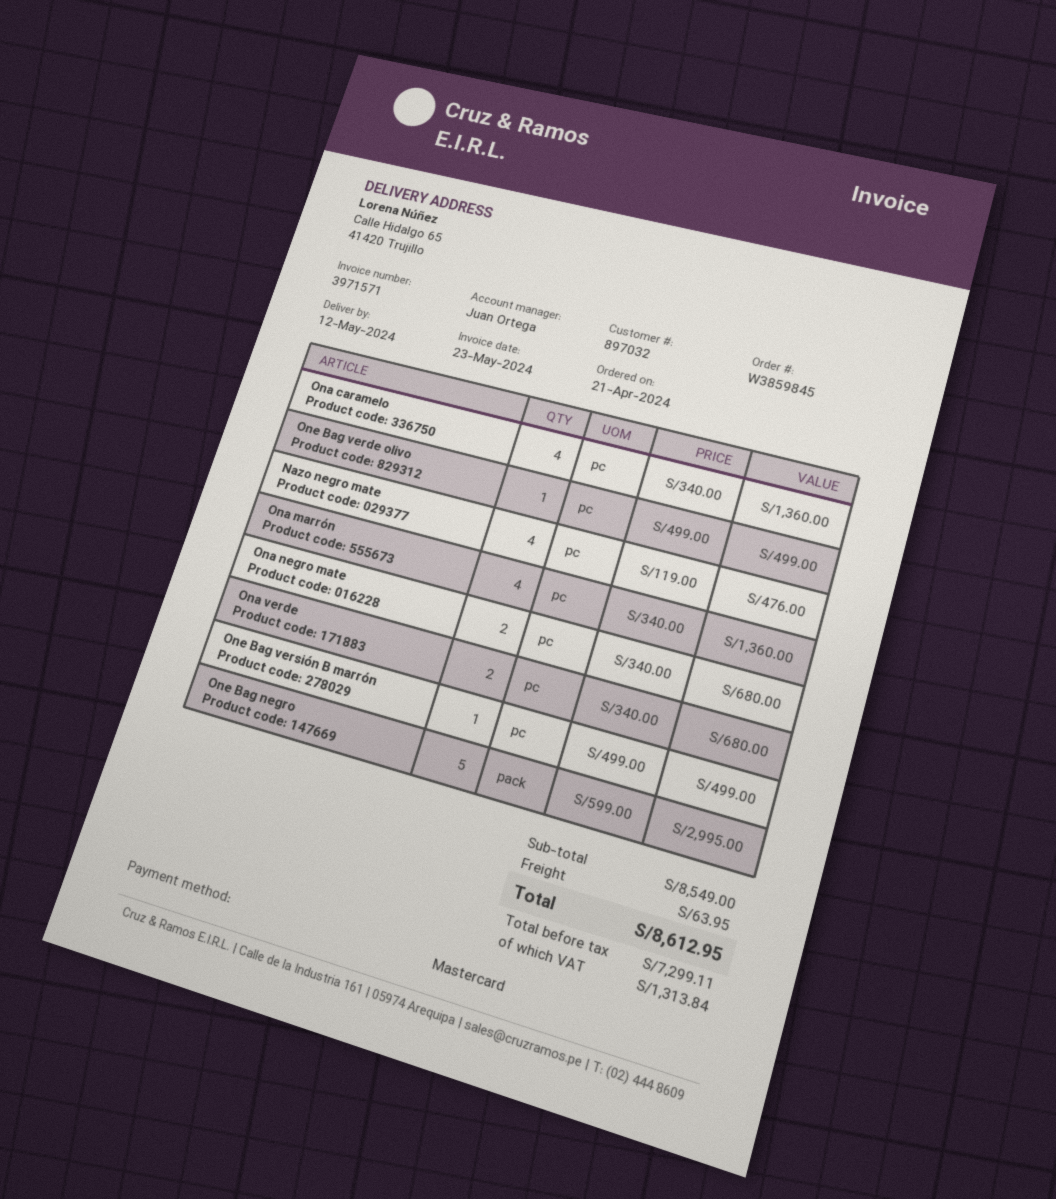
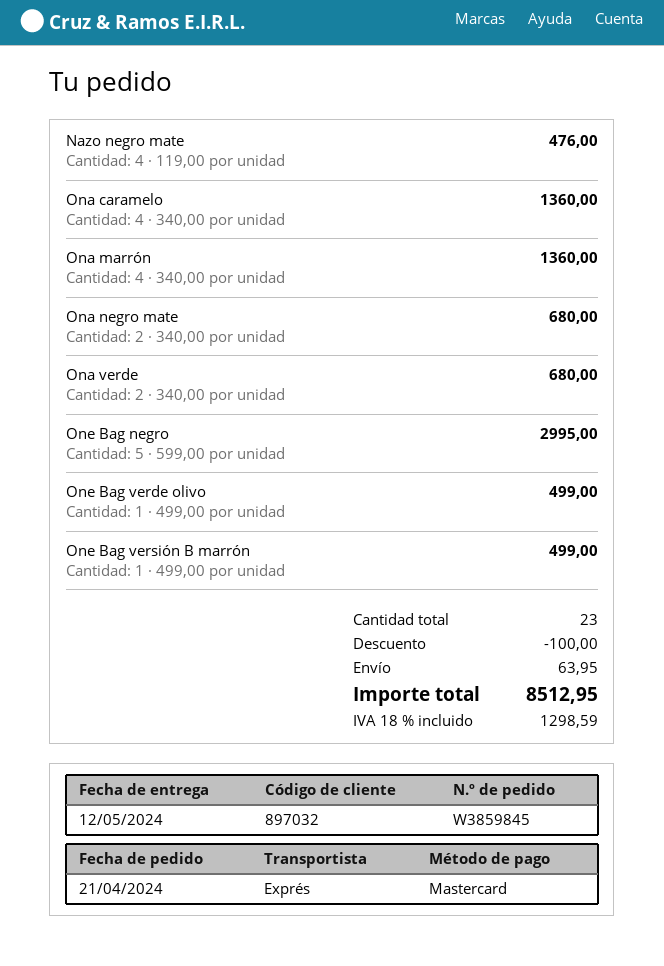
discount: none -> 100.00
tax: 1313.84 -> 1298.59
total: 8612.95 -> 8512.95

